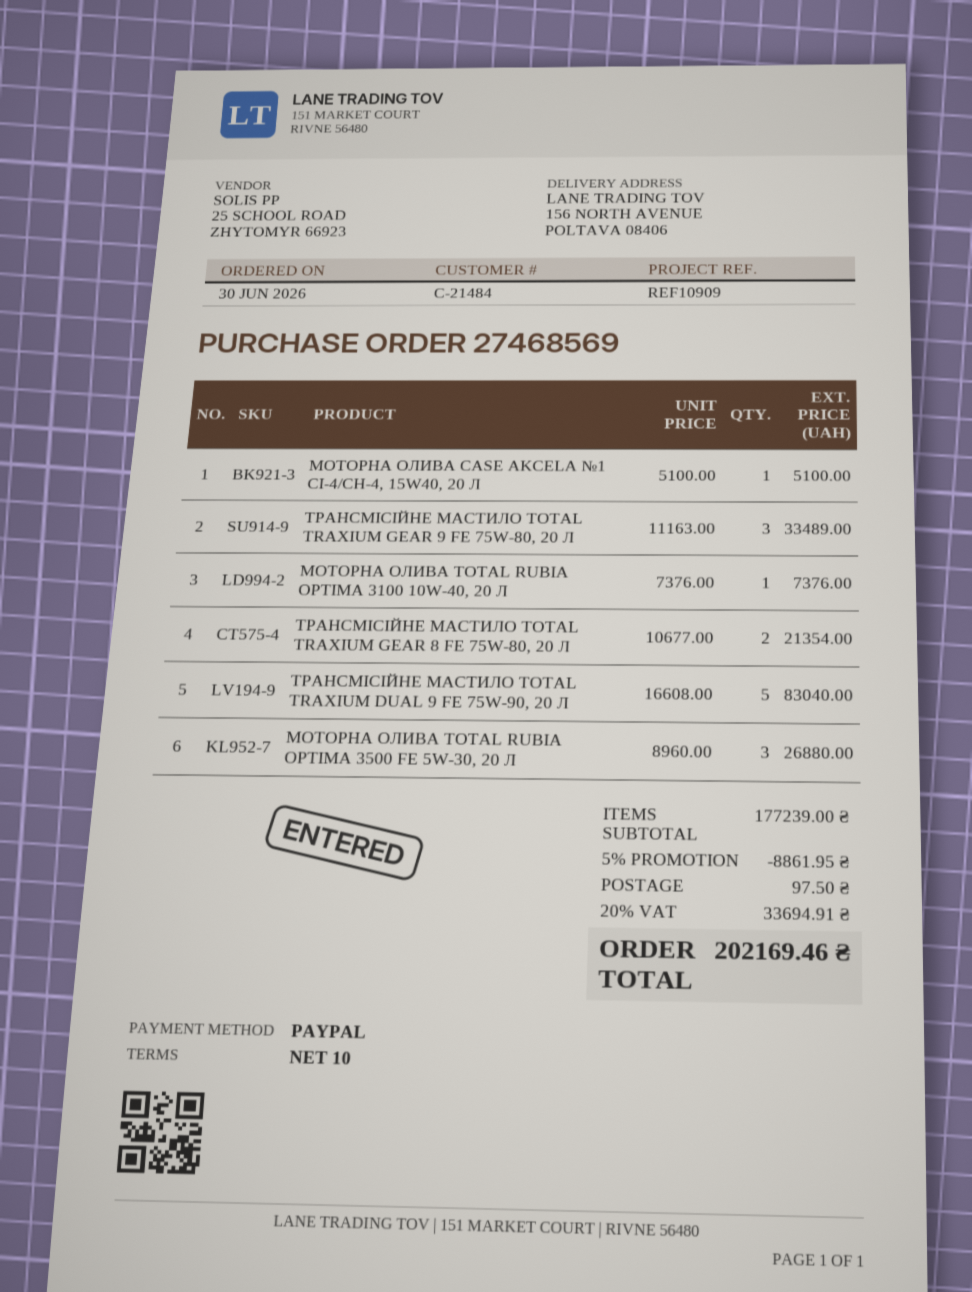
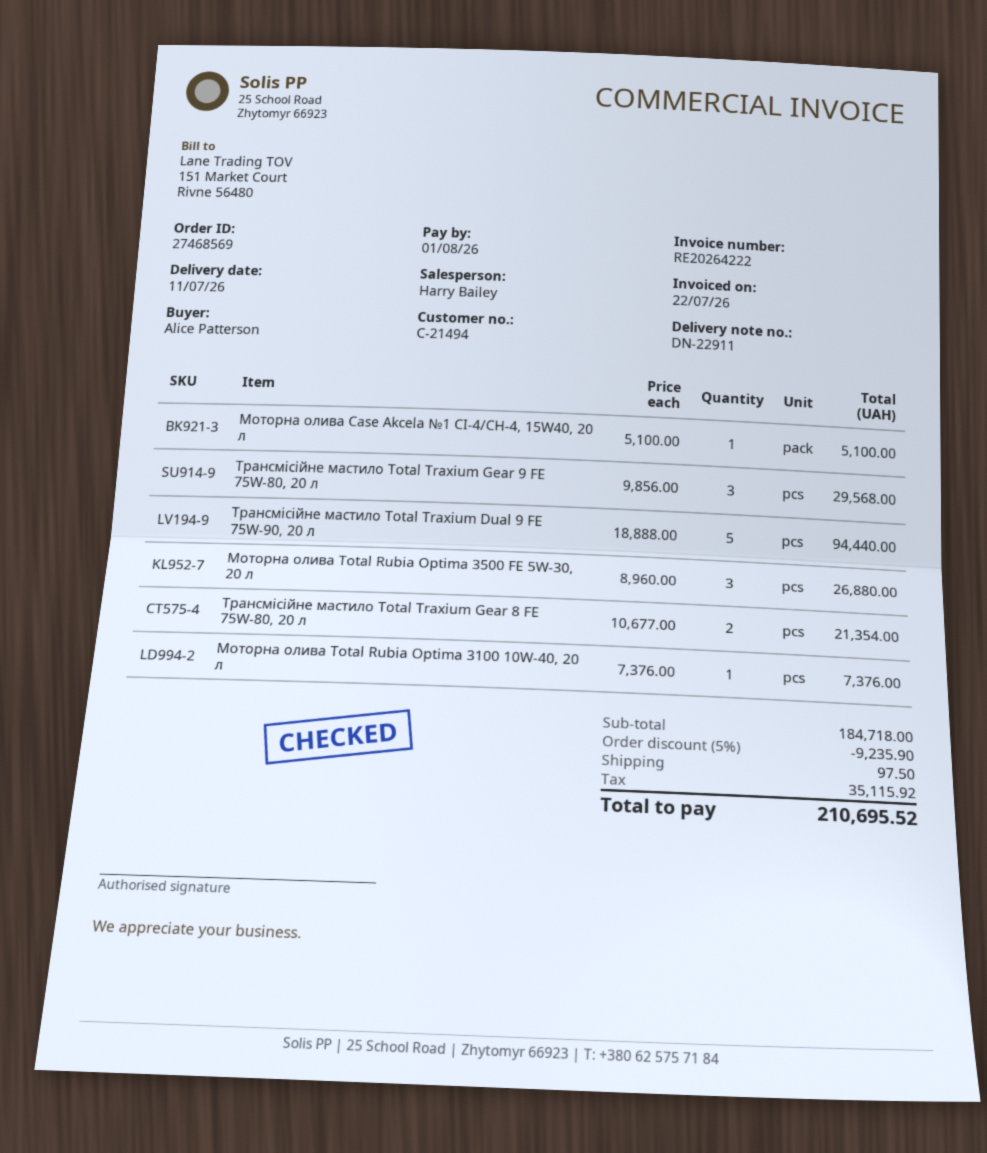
customer number: C-21484 -> C-21494
ТРАНСМІСІЙНЕ МАСТИЛО TOTAL TRAXIUM GEAR 9 FE 75W-80, 20 Л: 3 x 11163.00 = 33489.00 -> 3 x 9856.00 = 29568.00
ТРАНСМІСІЙНЕ МАСТИЛО TOTAL TRAXIUM DUAL 9 FE 75W-90, 20 Л: 5 x 16608.00 = 83040.00 -> 5 x 18888.00 = 94440.00
subtotal: 177239.00 -> 184718.00
discount: 5% = 8861.95 -> 5% = 9235.90
tax: 33694.91 -> 35115.92
total: 202169.46 -> 210695.52

